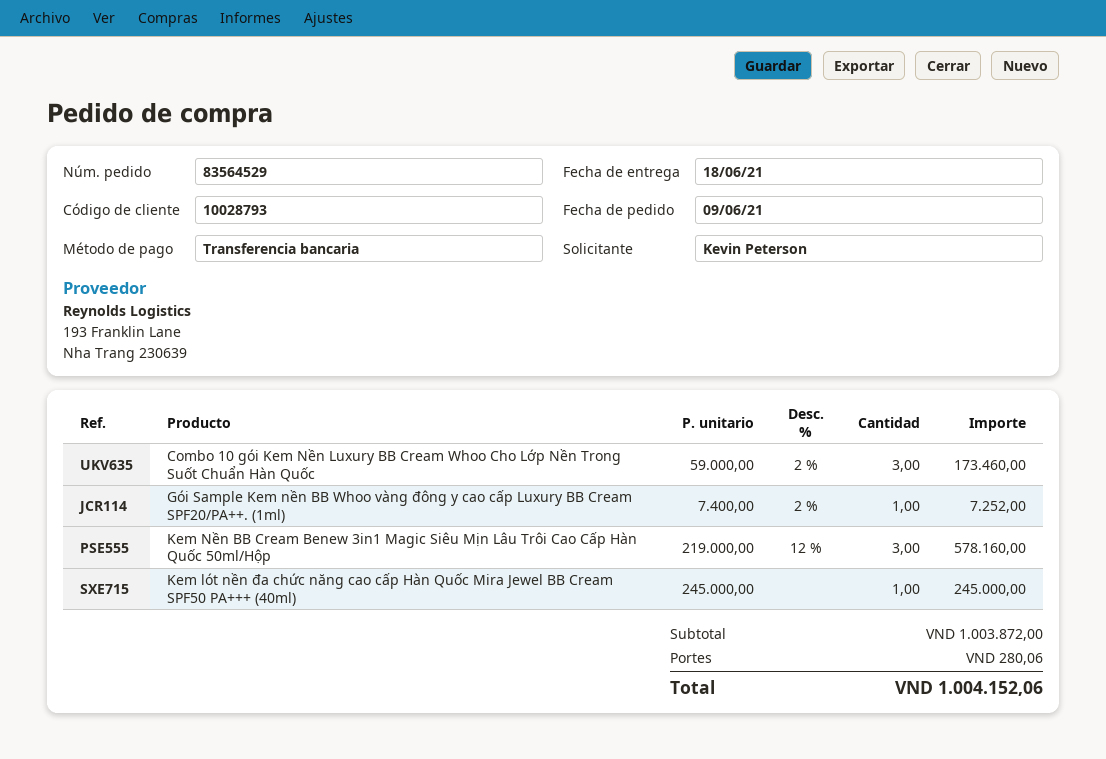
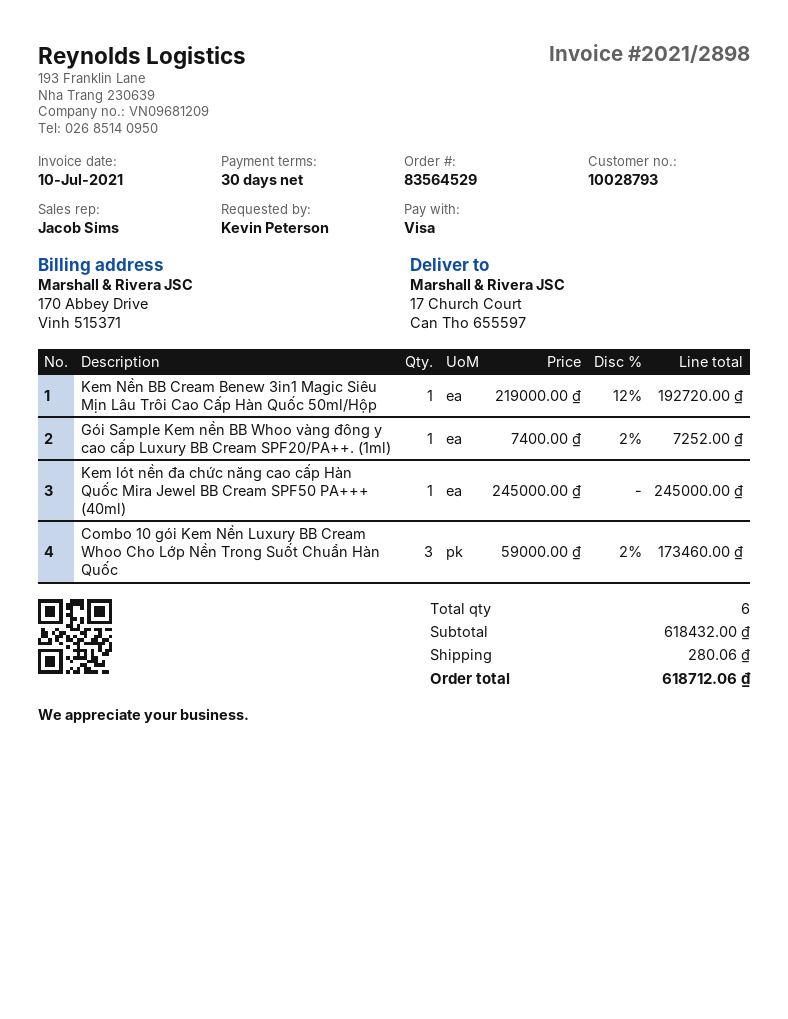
payment method: bank transfer -> Visa
Kem Nền BB Cream Benew 3in1 Magic Siêu Mịn Lâu Trôi Cao Cấp Hàn Quốc 50ml/Hộp: 3 x 219000.00 - 12% = 578160.00 -> 1 x 219000.00 - 12% = 192720.00
subtotal: 1003872.00 -> 618432.00
total: 1004152.06 -> 618712.06

